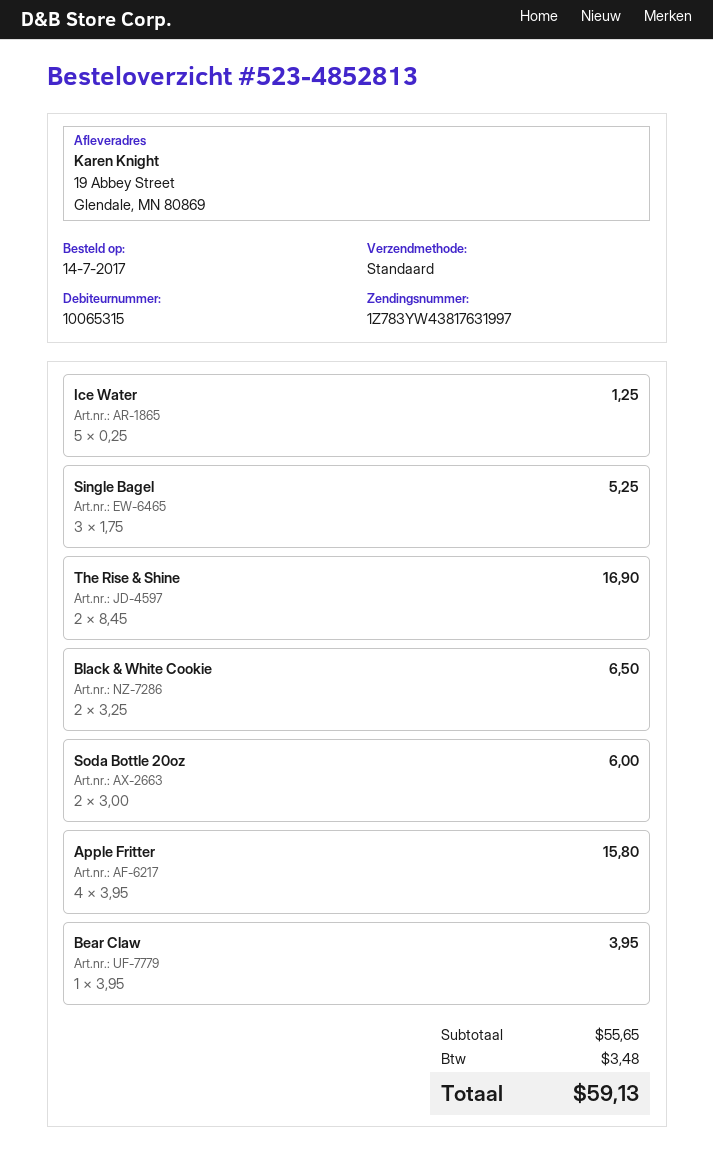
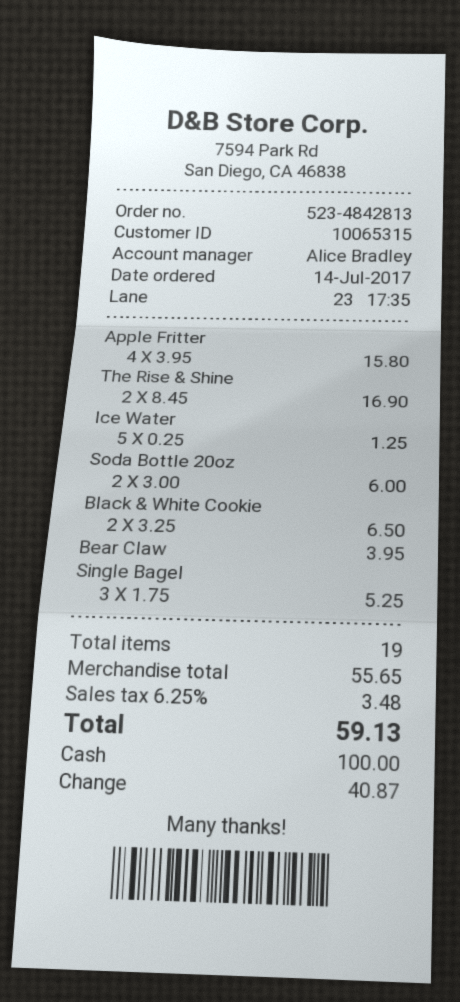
order number: 523-4852813 -> 523-4842813

